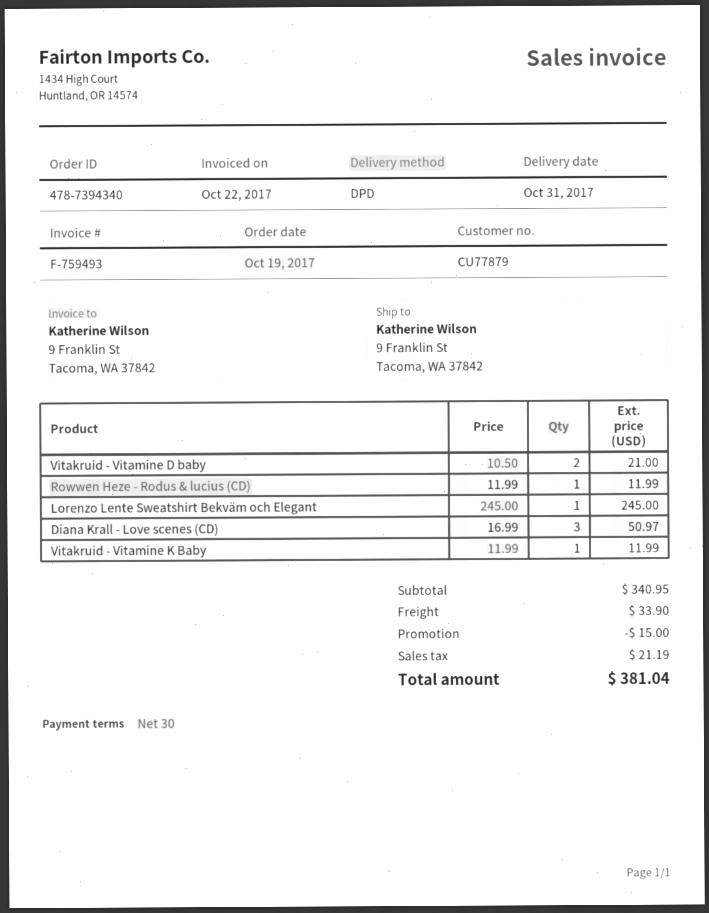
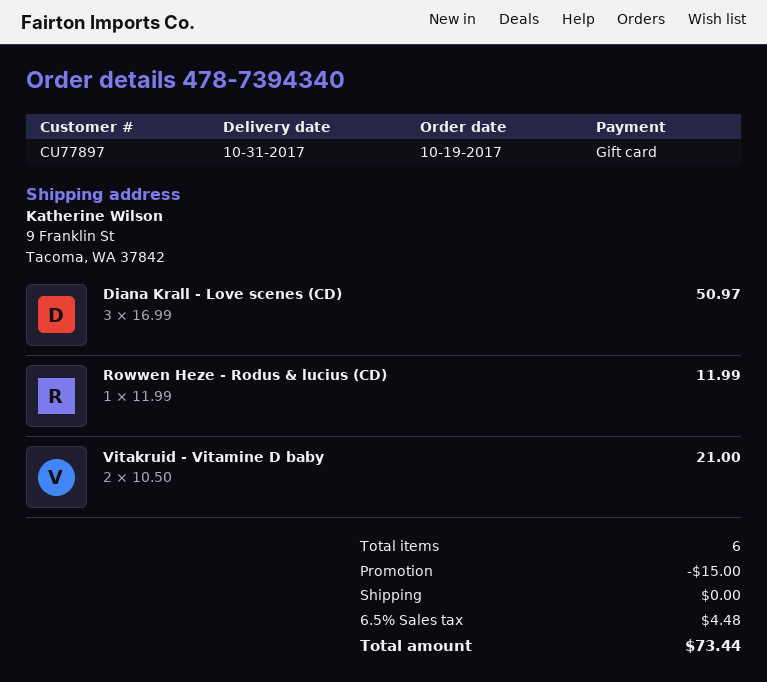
customer number: CU77879 -> CU77897
Lorenzo Lente Sweatshirt Bekväm och Elegant: 1 x 245.00 = 245.00 -> none
Vitakruid - Vitamine K Baby: 1 x 11.99 = 11.99 -> none
shipping: 33.90 -> 0.00
tax: 21.19 -> 4.48
total: 381.04 -> 73.44

